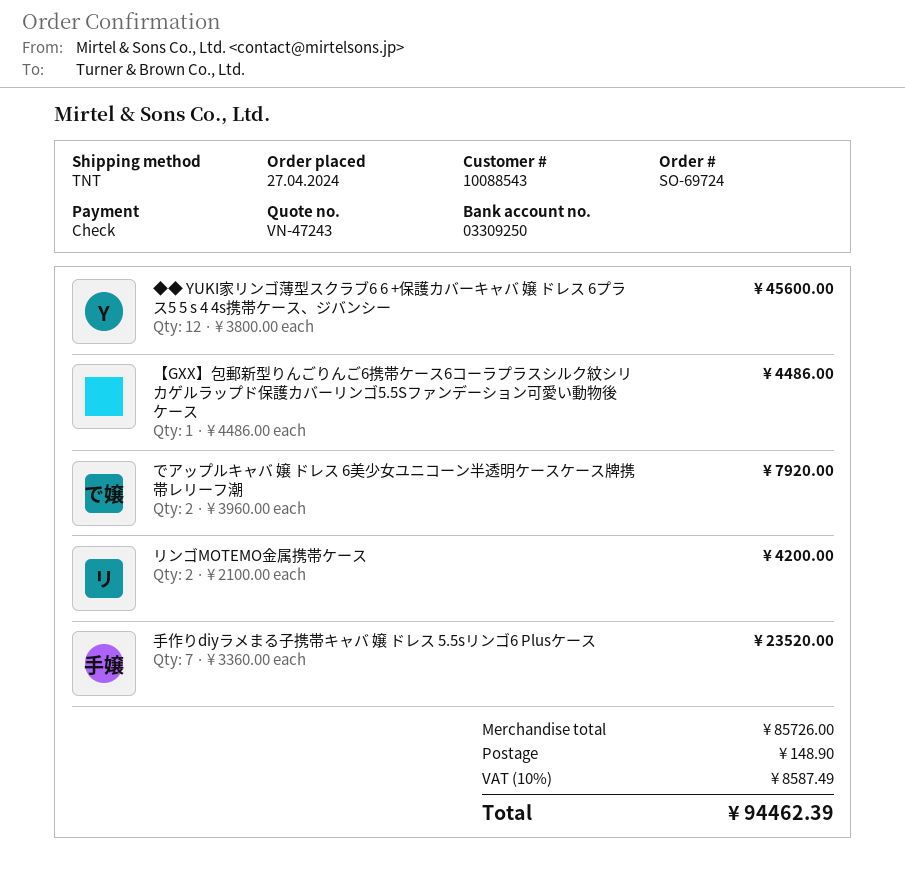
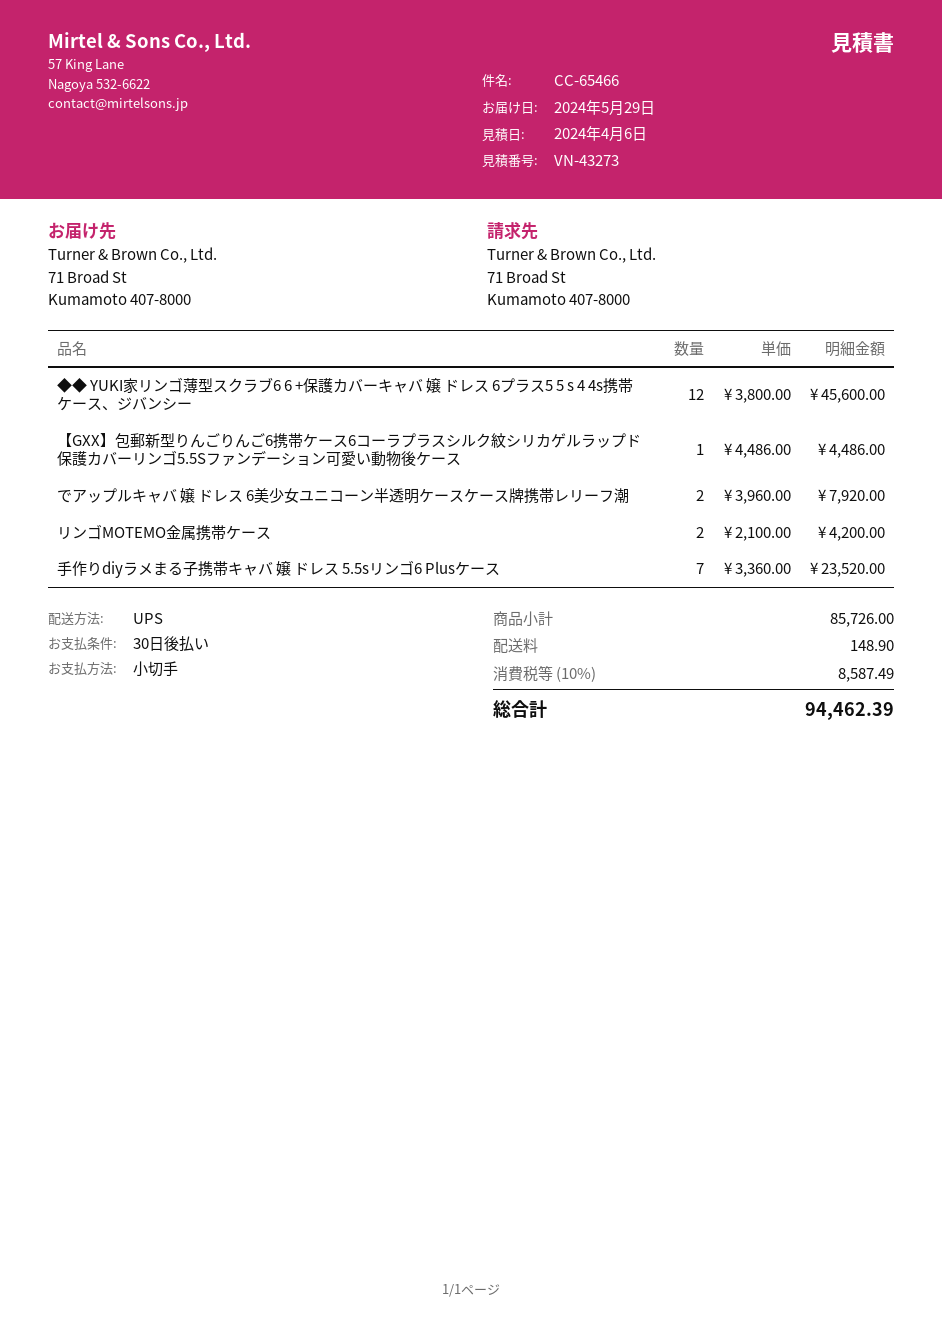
quote number: VN-47243 -> VN-43273
shipping method: TNT -> UPS

